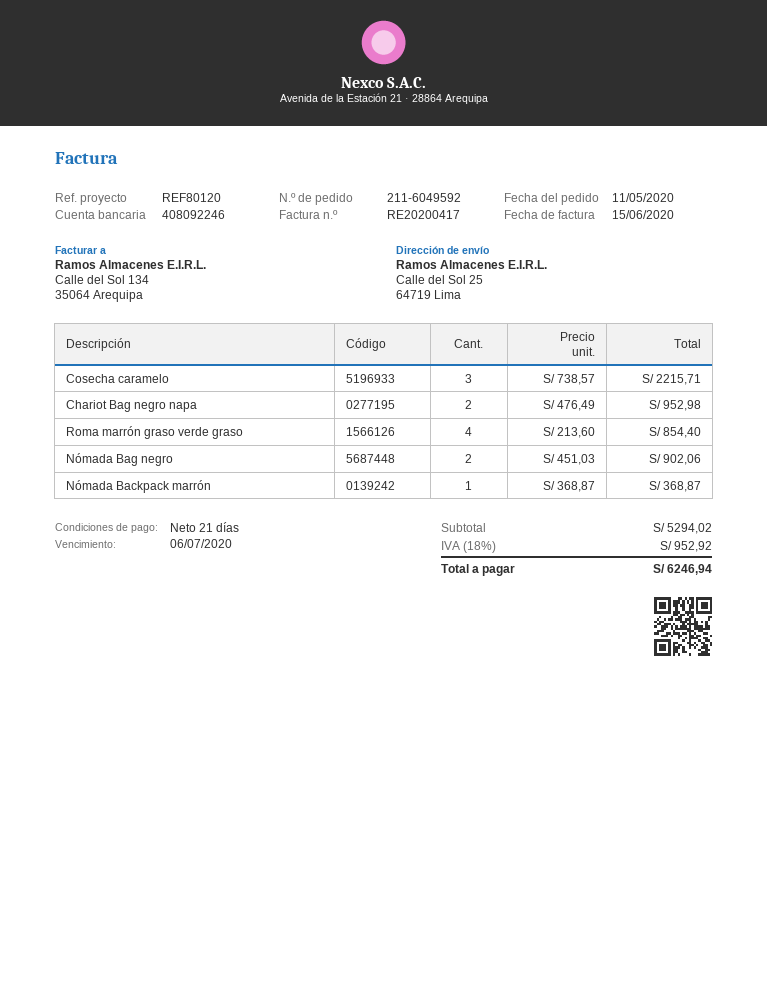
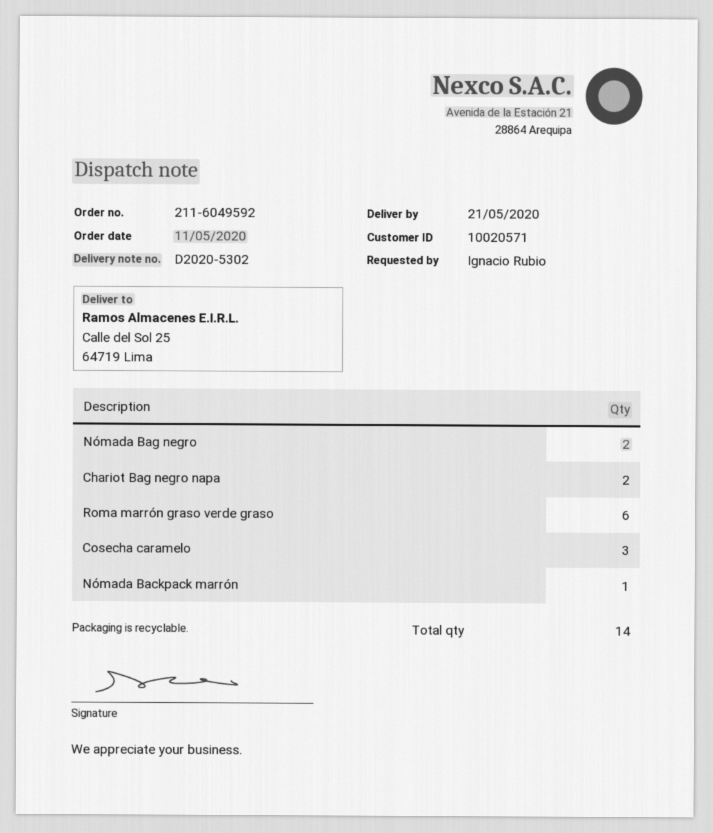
Roma marrón graso verde graso: 4 -> 6

